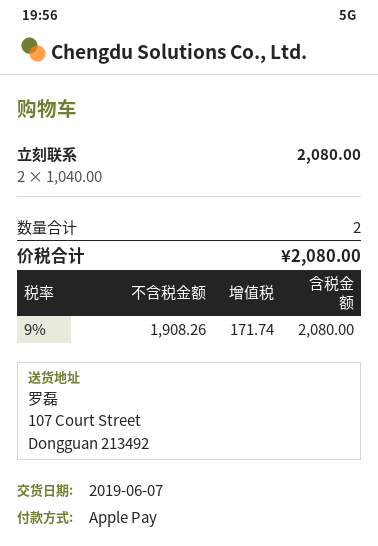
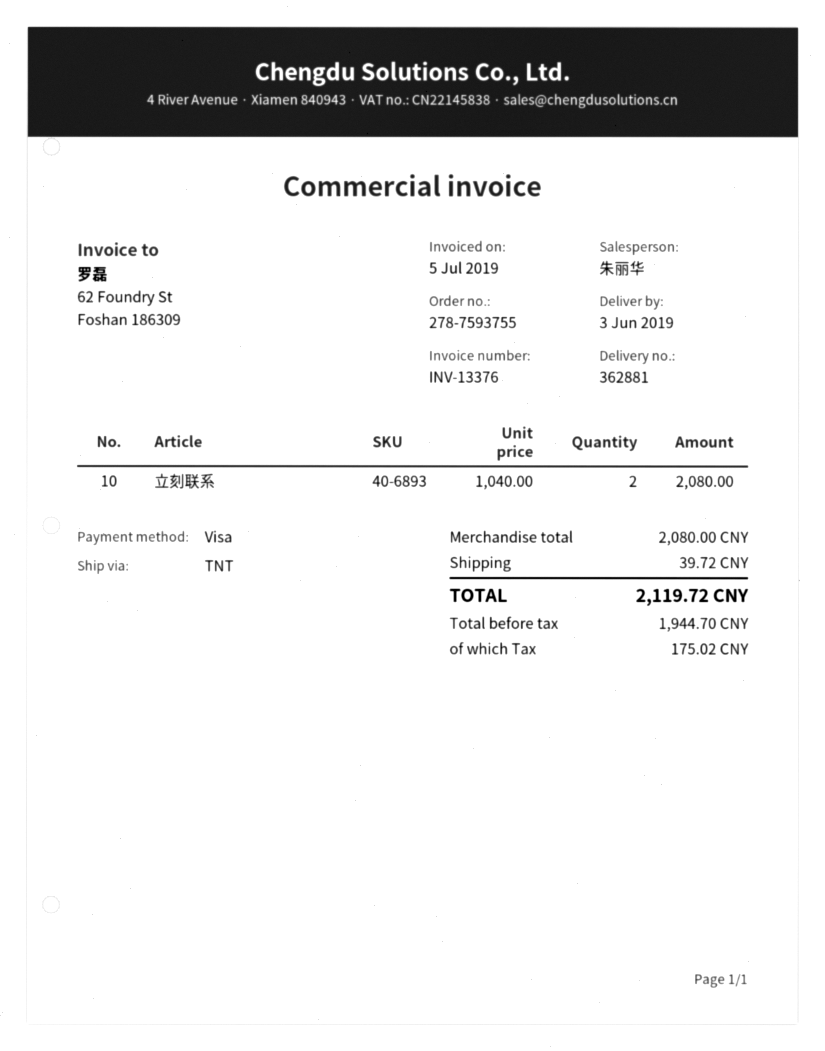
delivery date: 2019-06-07 -> 2019-06-03
payment method: Apple Pay -> Visa
shipping: none -> 39.72
net: 1908.26 -> 1944.70
tax: 171.74 -> 175.02
total: 2080.00 -> 2119.72

